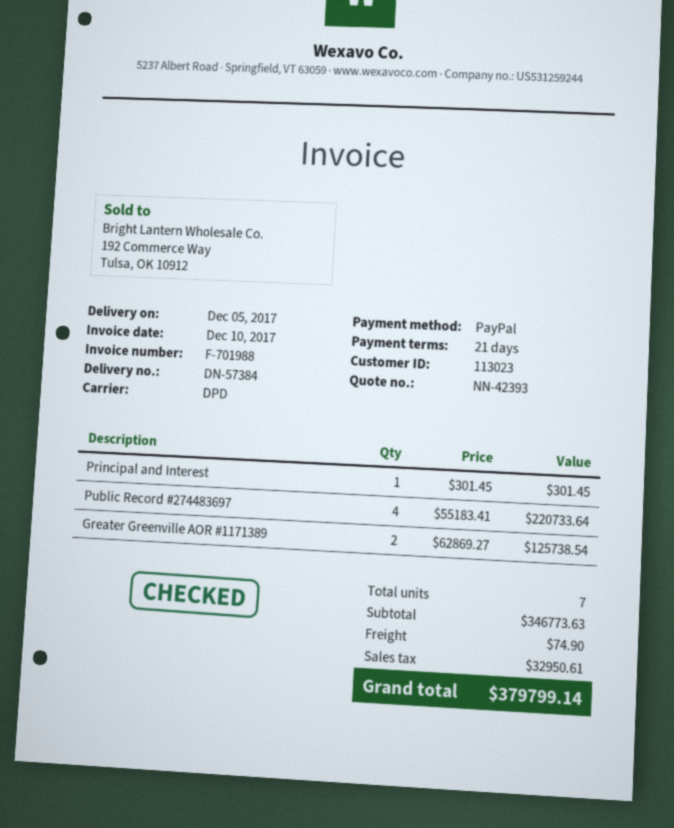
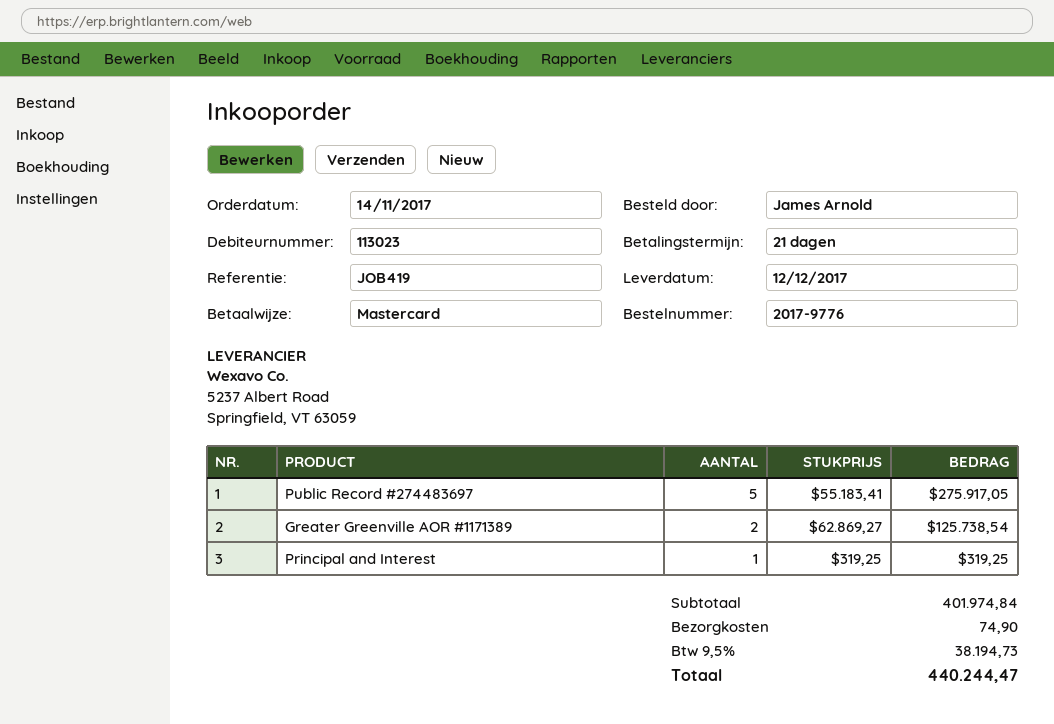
delivery date: 2017-12-05 -> 2017-12-12
payment method: PayPal -> Mastercard
Principal and Interest: 1 x 301.45 = 301.45 -> 1 x 319.25 = 319.25
Public Record #274483697: 4 x 55183.41 = 220733.64 -> 5 x 55183.41 = 275917.05
subtotal: 346773.63 -> 401974.84
tax: 32950.61 -> 38194.73
total: 379799.14 -> 440244.47

